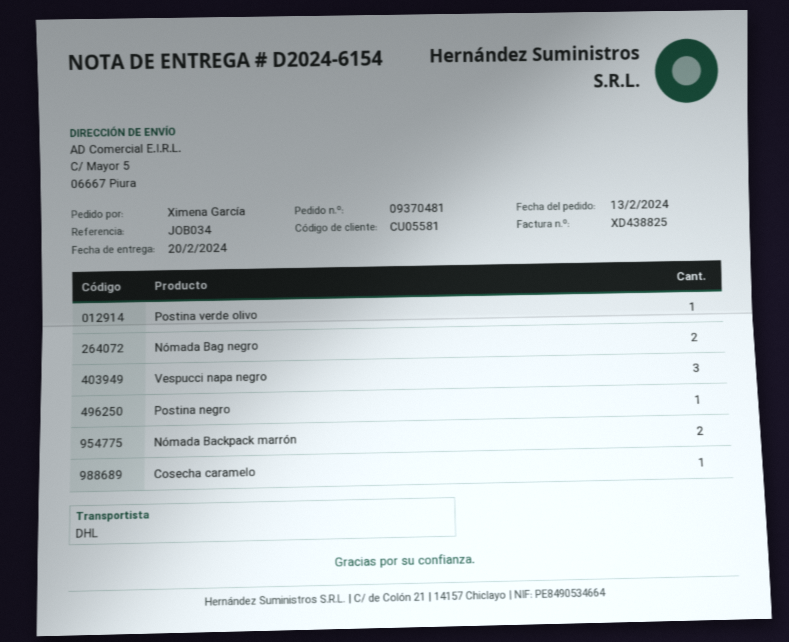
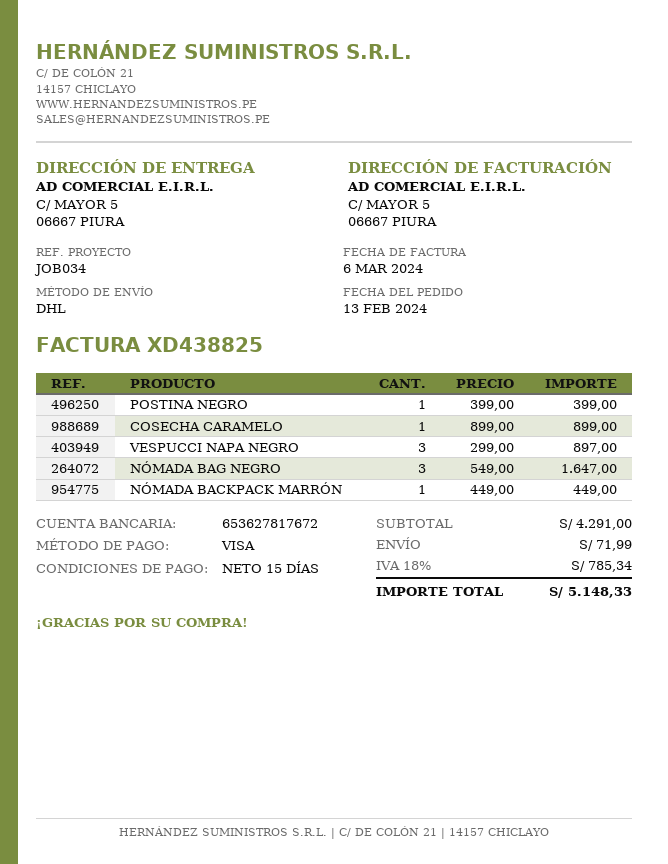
Postina verde olivo: 1 -> none
Nómada Bag negro: 2 -> 3
Nómada Backpack marrón: 2 -> 1

